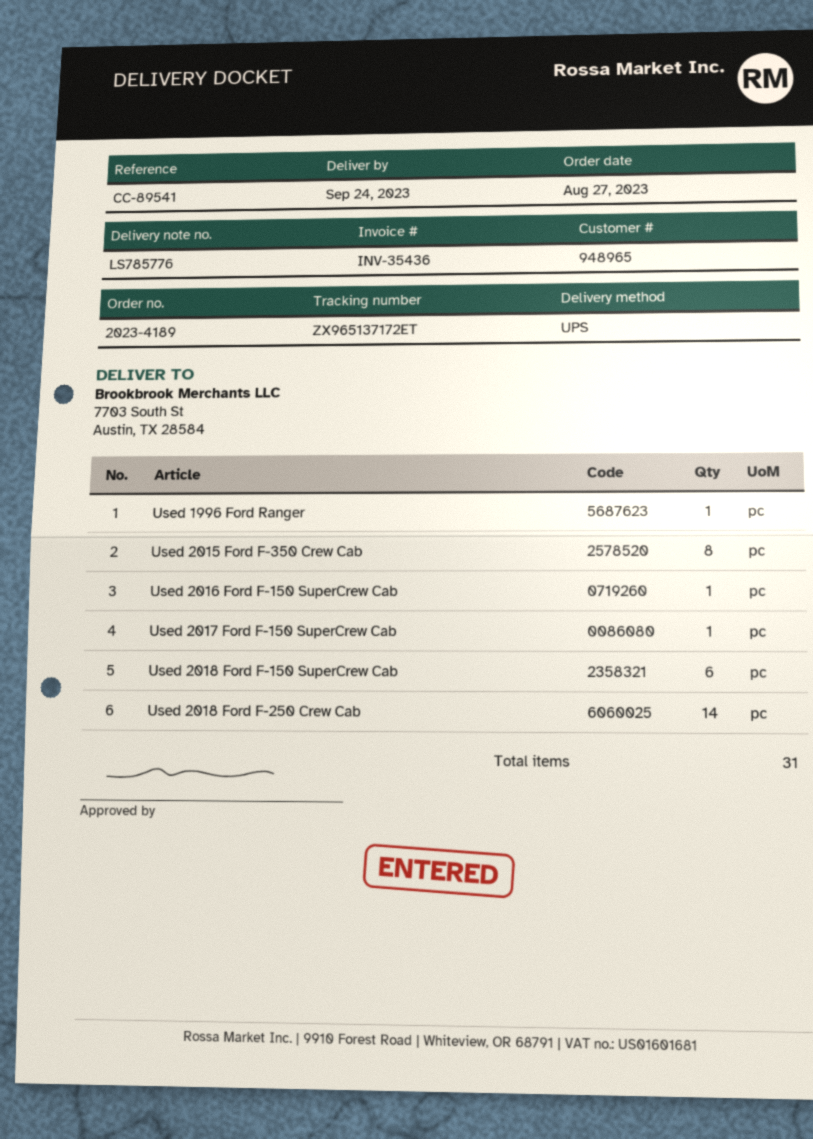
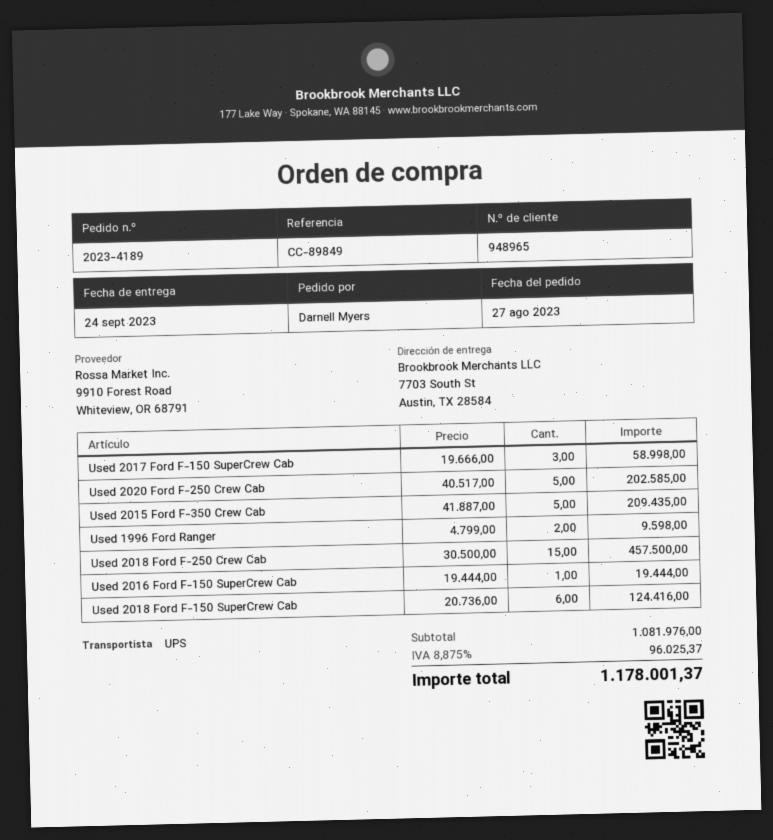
reference: CC-89541 -> CC-89849
Used 1996 Ford Ranger: 1 -> 2
Used 2015 Ford F-350 Crew Cab: 8 -> 5
Used 2017 Ford F-150 SuperCrew Cab: 1 -> 3
Used 2018 Ford F-250 Crew Cab: 14 -> 15
Used 2020 Ford F-250 Crew Cab: none -> 5

